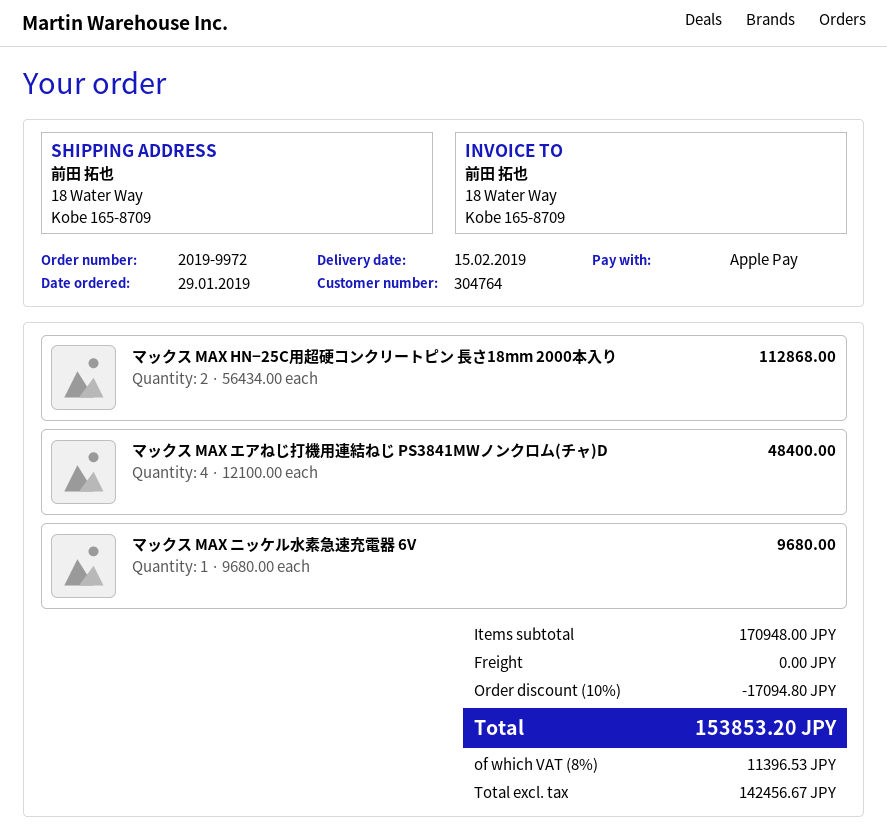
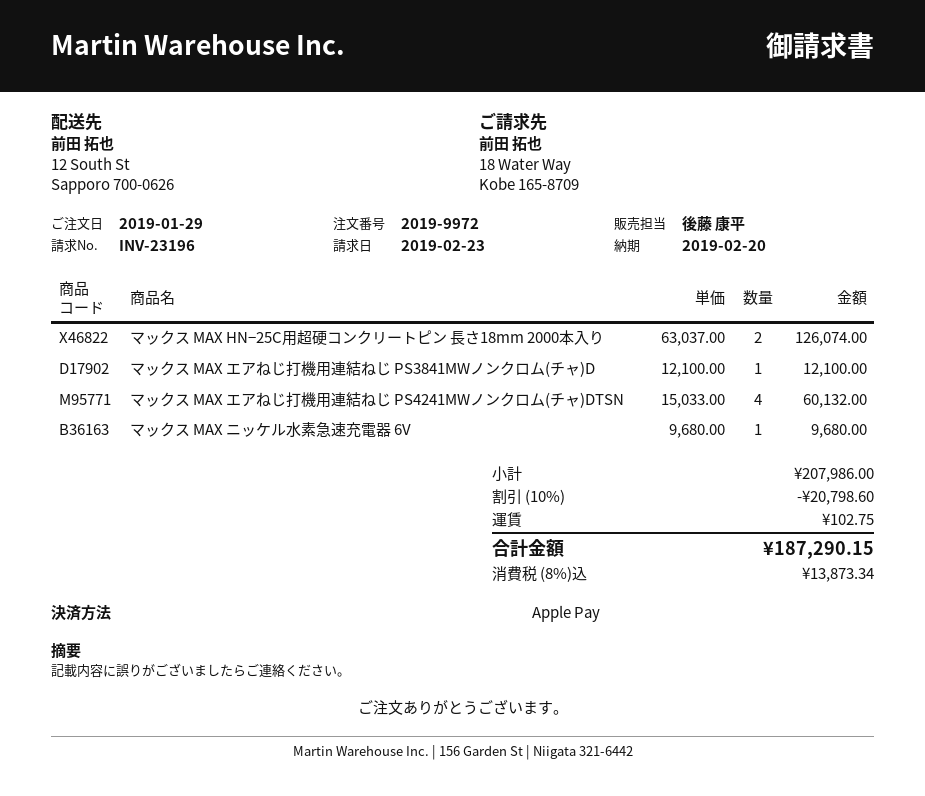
delivery date: 2019-02-15 -> 2019-02-20
ship to: 18 Water Way, Kobe 165-8709 -> 12 South St, Sapporo 700-0626
マックス MAX HN−25C用超硬コンクリートピン 長さ18mm 2000本入り: 2 x 56434.00 = 112868.00 -> 2 x 63037.00 = 126074.00
マックス MAX エアねじ打機用連結ねじ PS3841MWノンクロム(チャ)D: 4 x 12100.00 = 48400.00 -> 1 x 12100.00 = 12100.00
マックス MAX エアねじ打機用連結ねじ PS4241MWノンクロム(チャ)DTSN: none -> 4 x 15033.00 = 60132.00
subtotal: 170948.00 -> 207986.00
discount: 10% = 17094.80 -> 10% = 20798.60
shipping: 0.00 -> 102.75
tax: 8% = 11396.53 -> 8% = 13873.34
total: 153853.20 -> 187290.15

